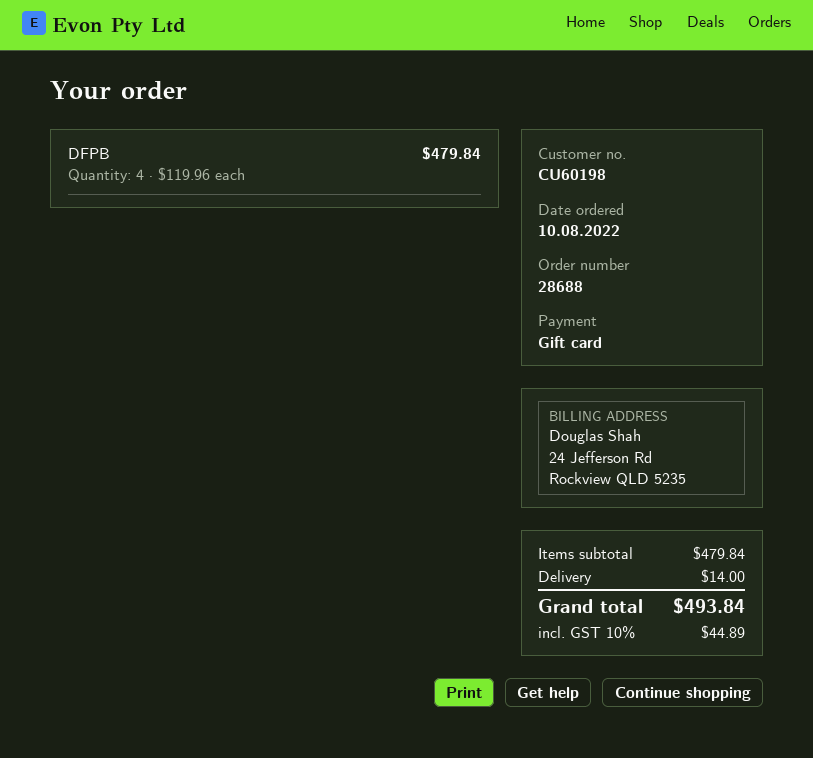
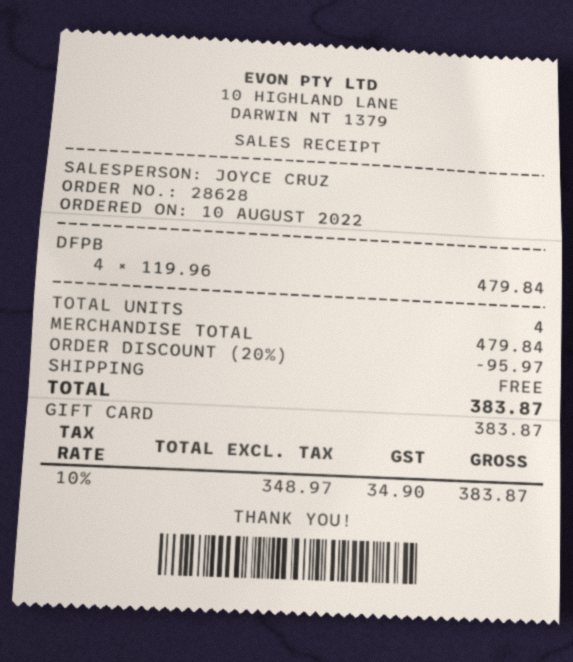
order number: 28688 -> 28628
discount: none -> 20% = 95.97
shipping: 14.00 -> 0.00
tax: 10% = 44.89 -> 10% = 34.90
total: 493.84 -> 383.87

